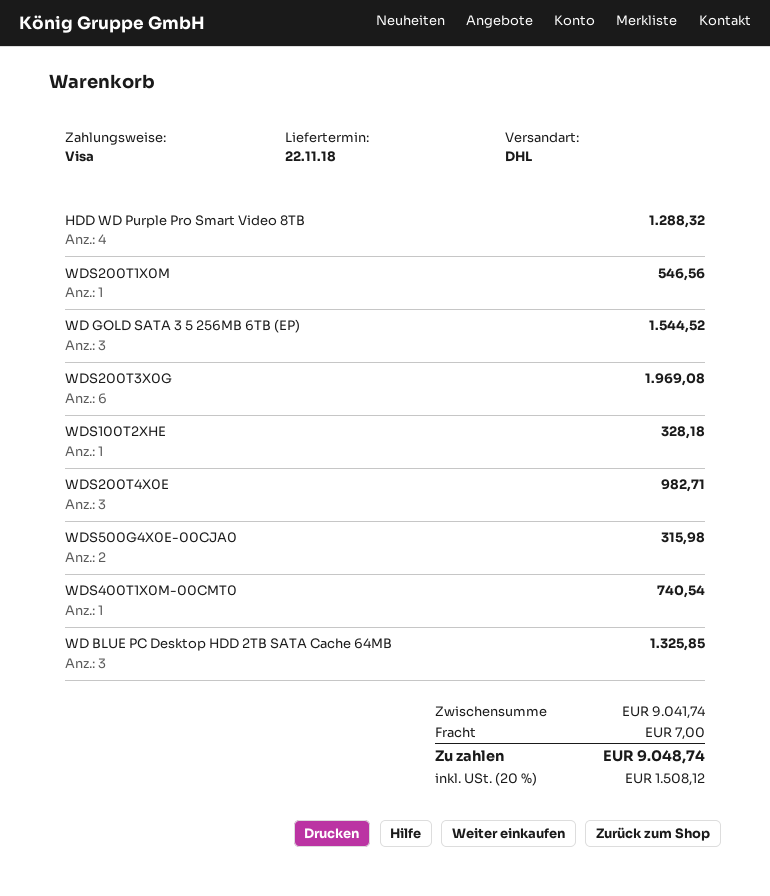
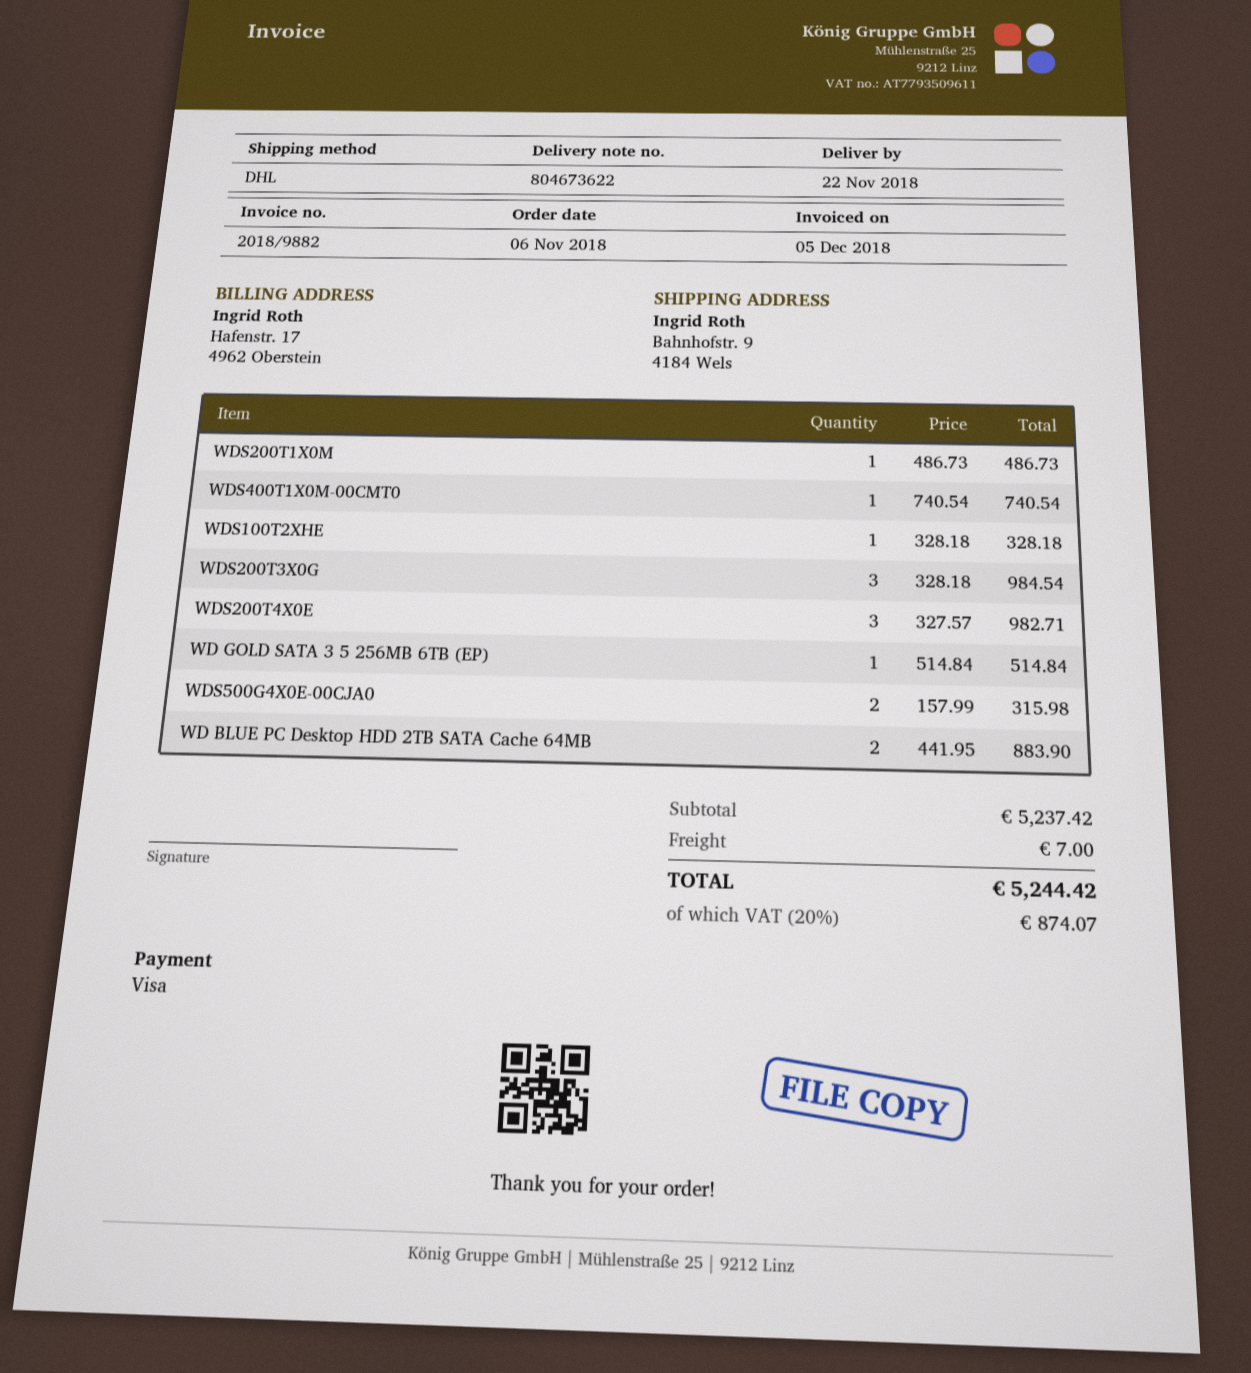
HDD WD Purple Pro Smart Video 8TB: 4 for 1288.32 -> none
WDS200T1X0M: 1 for 546.56 -> 1 for 486.73
WD GOLD SATA 3 5 256MB 6TB (EP): 3 for 1544.52 -> 1 for 514.84
WDS200T3X0G: 6 for 1969.08 -> 3 for 984.54
WD BLUE PC Desktop HDD 2TB SATA Cache 64MB: 3 for 1325.85 -> 2 for 883.90
subtotal: 9041.74 -> 5237.42
tax: 20% = 1508.12 -> 20% = 874.07
total: 9048.74 -> 5244.42

